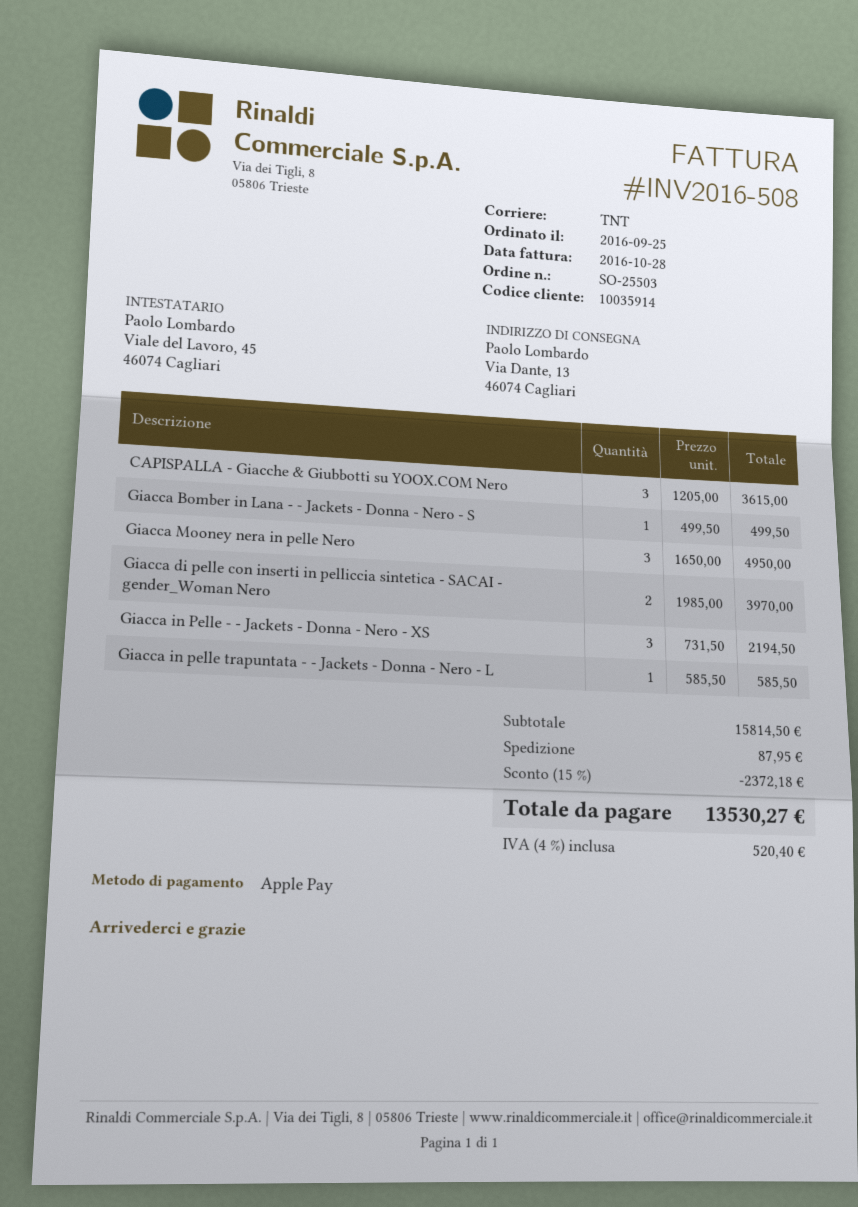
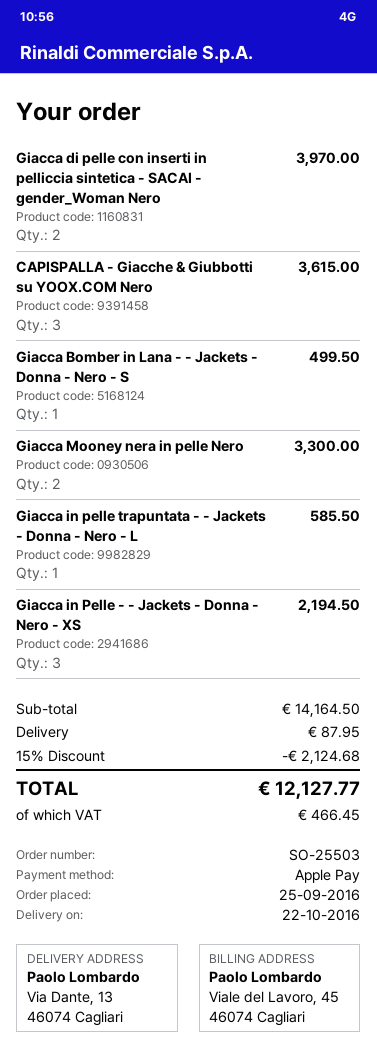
Giacca Mooney nera in pelle Nero: 3 for 4950.00 -> 2 for 3300.00
subtotal: 15814.50 -> 14164.50
discount: 15% = 2372.18 -> 15% = 2124.68
tax: 520.40 -> 466.45
total: 13530.27 -> 12127.77

